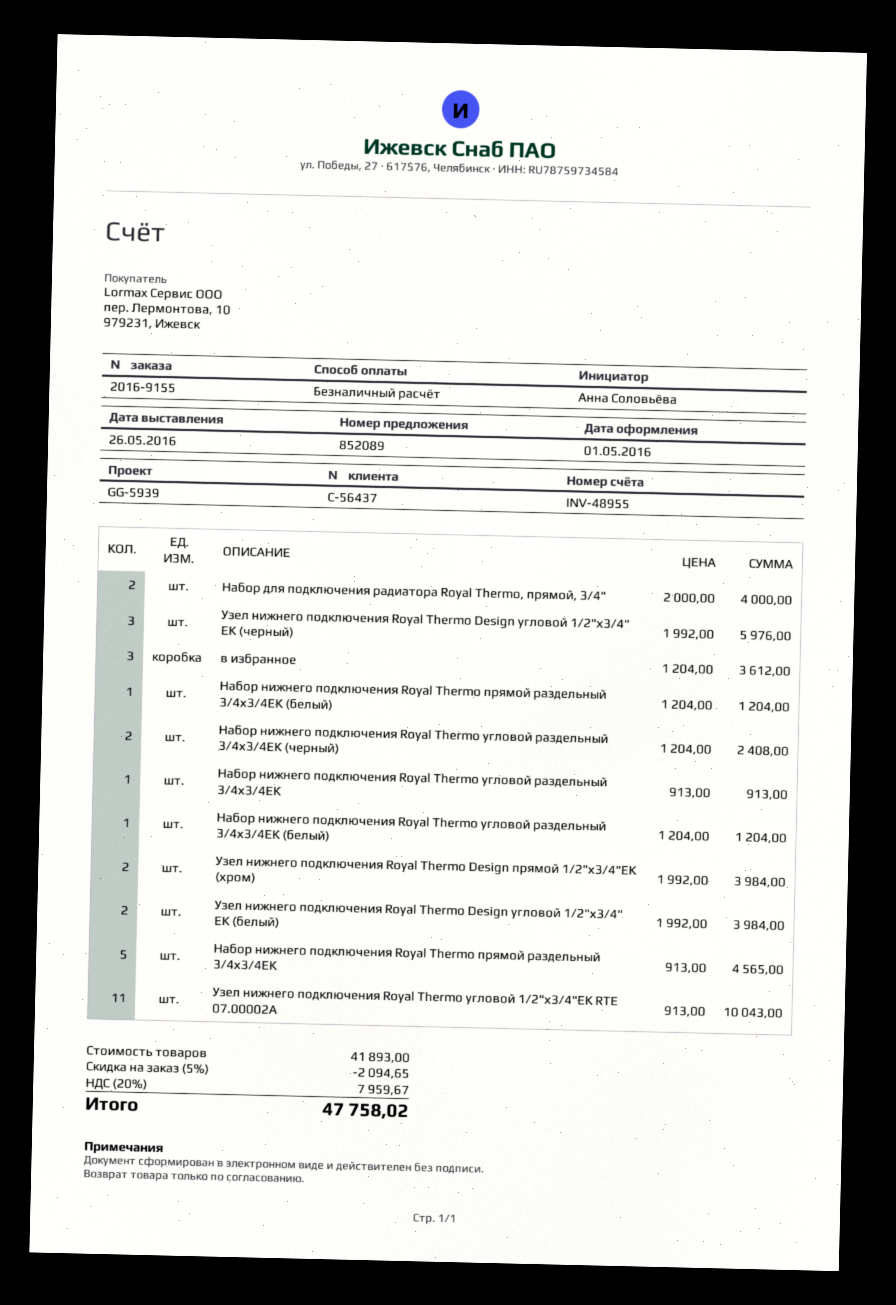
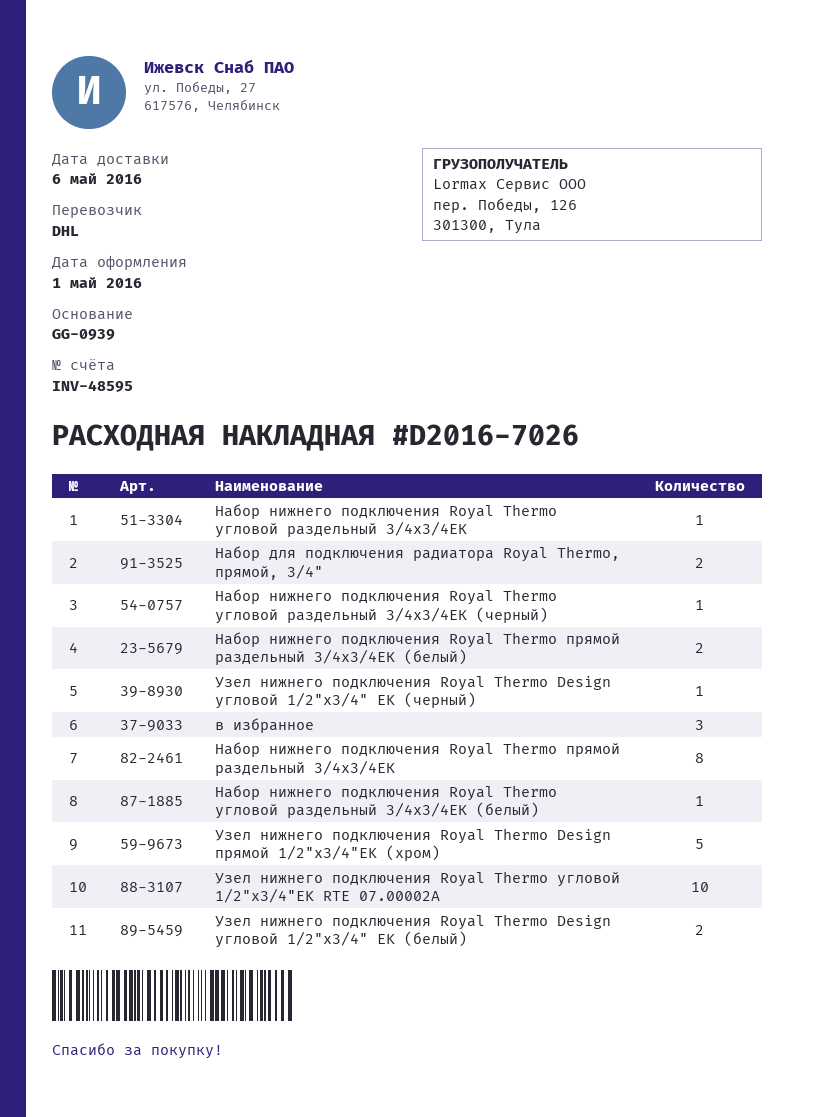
invoice number: INV-48955 -> INV-48595
reference: GG-5939 -> GG-0939
Узел нижнего подключения Royal Thermo Design угловой 1/2"х3/4" EK (черный): 3 -> 1
Набор нижнего подключения Royal Thermo прямой раздельный 3/4х3/4ЕК (белый): 1 -> 2
Набор нижнего подключения Royal Thermo угловой раздельный 3/4х3/4ЕК (черный): 2 -> 1
Узел нижнего подключения Royal Thermo Design прямой 1/2"х3/4"EK (хром): 2 -> 5
Набор нижнего подключения Royal Thermo прямой раздельный 3/4х3/4ЕК: 5 -> 8
Узел нижнего подключения Royal Thermo угловой 1/2"х3/4"EK RTE 07.00002А: 11 -> 10

